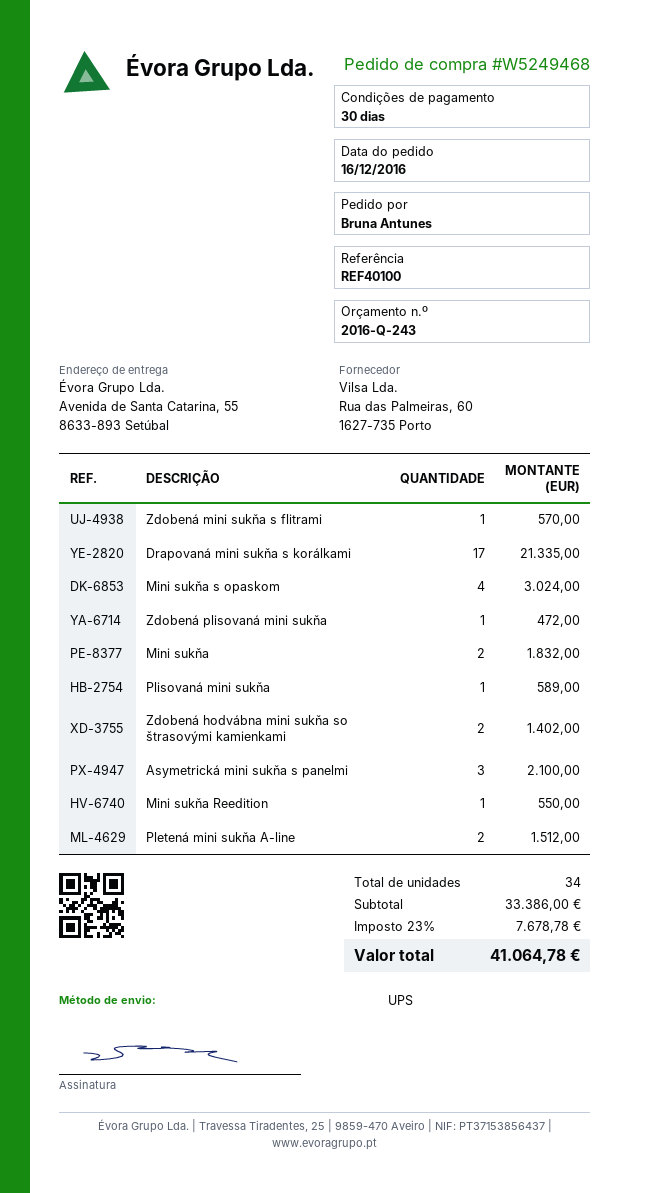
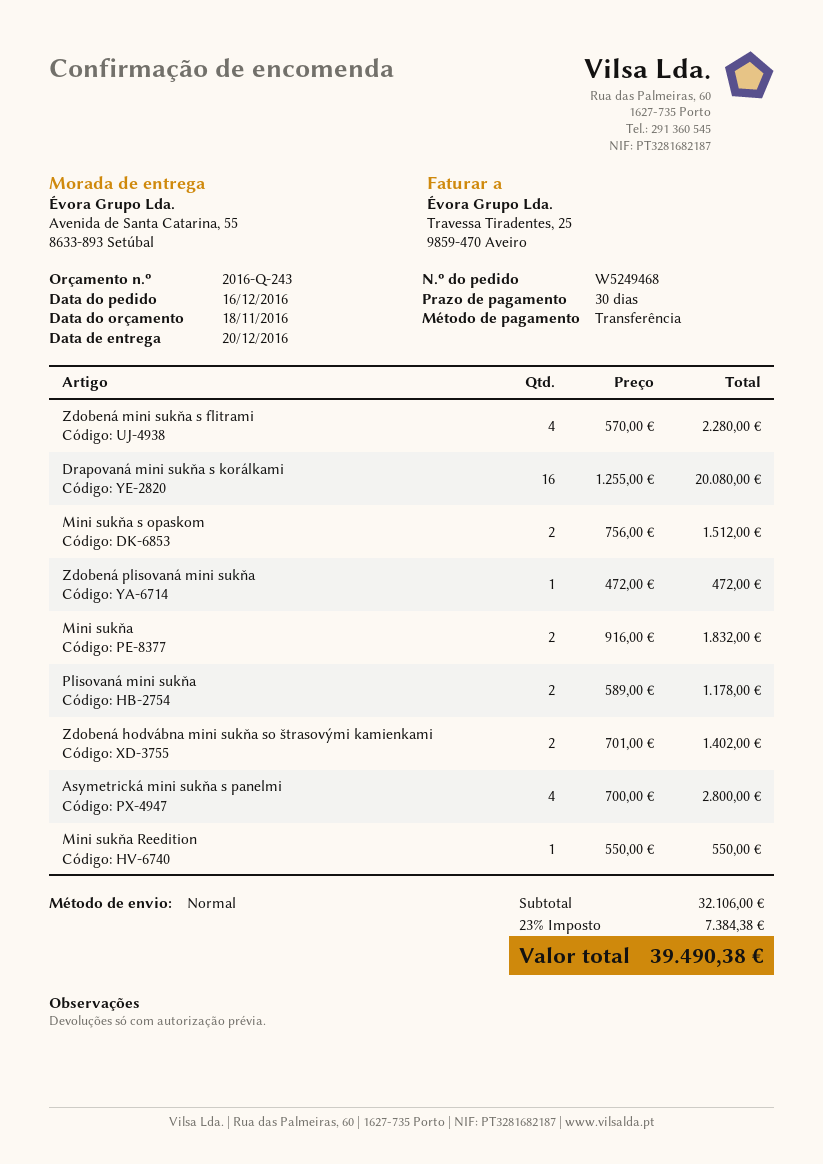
shipping method: UPS -> standard
Zdobená mini sukňa s flitrami: 1 for 570.00 -> 4 for 2280.00
Drapovaná mini sukňa s korálkami: 17 for 21335.00 -> 16 for 20080.00
Mini sukňa s opaskom: 4 for 3024.00 -> 2 for 1512.00
Plisovaná mini sukňa: 1 for 589.00 -> 2 for 1178.00
Asymetrická mini sukňa s panelmi: 3 for 2100.00 -> 4 for 2800.00
Pletená mini sukňa A-line: 2 for 1512.00 -> none
subtotal: 33386.00 -> 32106.00
tax: 23% = 7678.78 -> 23% = 7384.38
total: 41064.78 -> 39490.38

